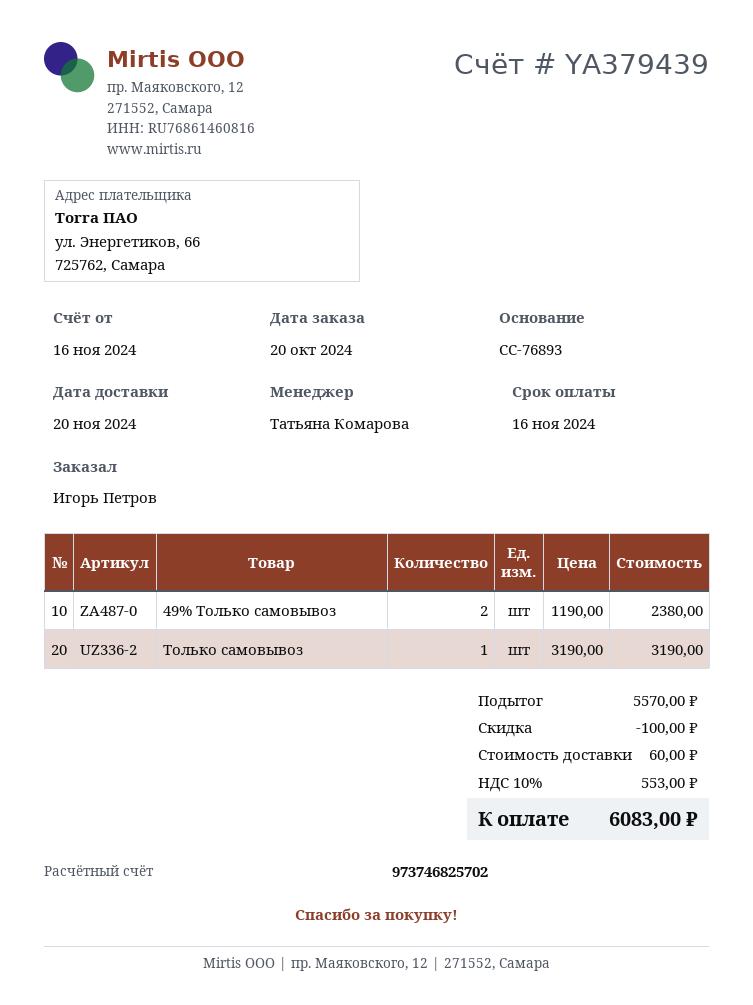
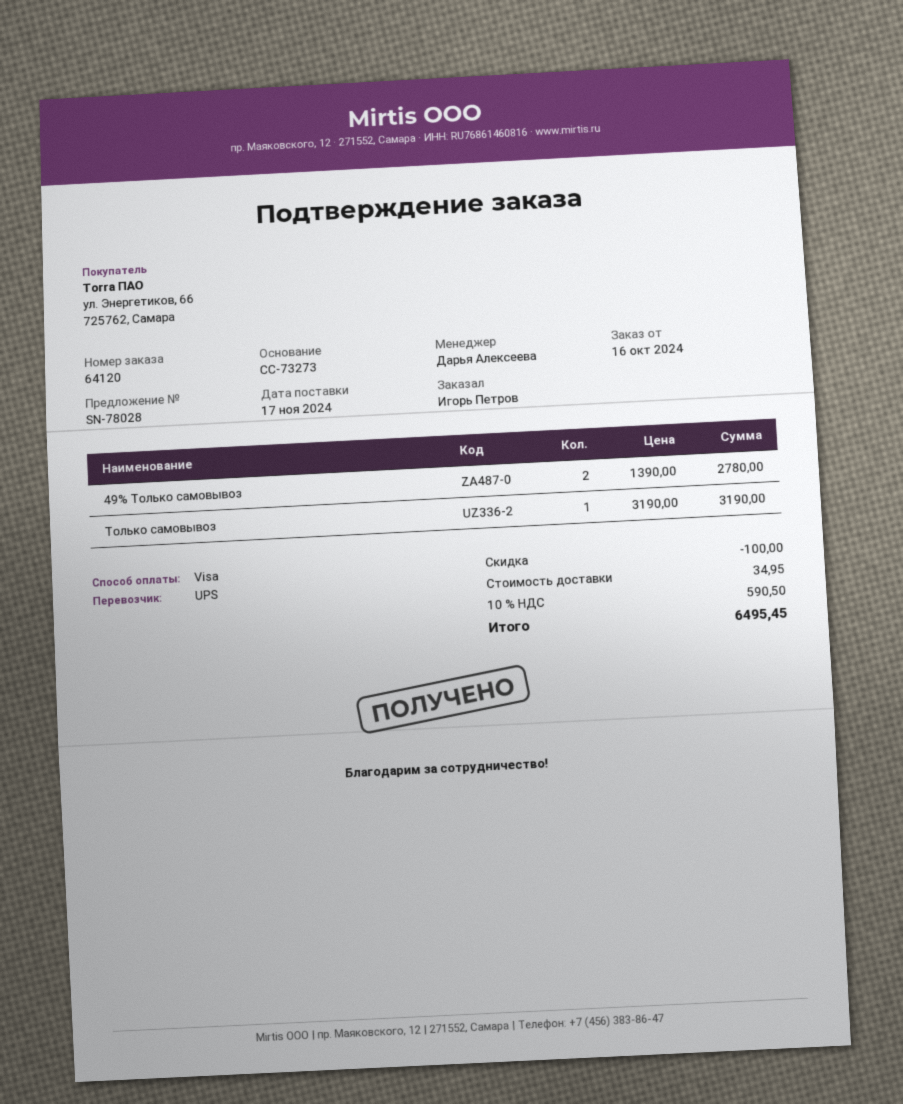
order date: 2024-10-20 -> 2024-10-16
delivery date: 2024-11-20 -> 2024-11-17
reference: CC-76893 -> CC-73273
sales rep: Татьяна Комарова -> Дарья Алексеева
49% Только самовывоз: 2 x 1190.00 = 2380.00 -> 2 x 1390.00 = 2780.00
shipping: 60.00 -> 34.95
tax: 10% = 553.00 -> 10% = 590.50
total: 6083.00 -> 6495.45

